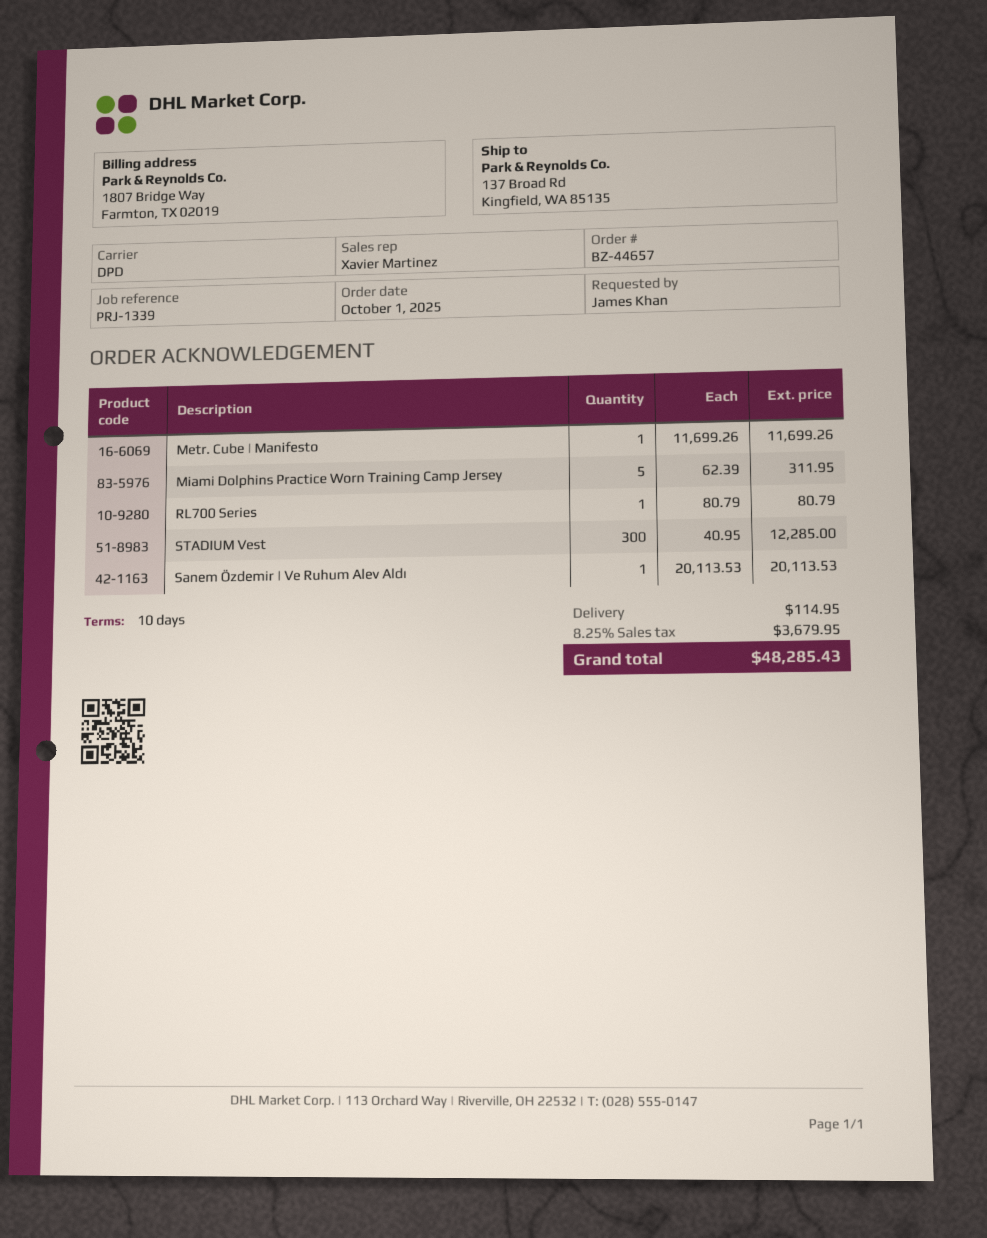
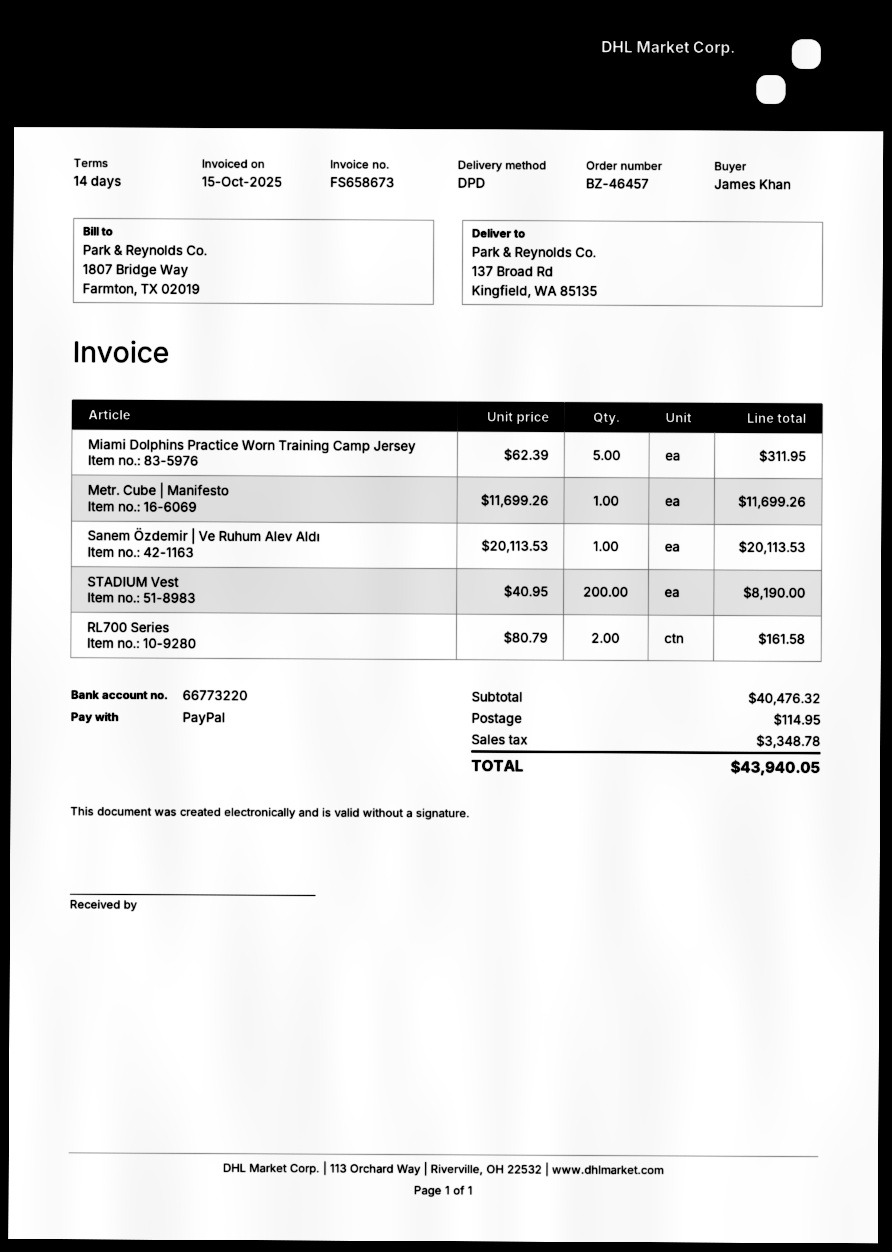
order number: BZ-44657 -> BZ-46457
payment terms: 10 days -> 14 days
RL700 Series: 1 x 80.79 = 80.79 -> 2 x 80.79 = 161.58
STADIUM Vest: 300 x 40.95 = 12285.00 -> 200 x 40.95 = 8190.00
tax: 3679.95 -> 3348.78
total: 48285.43 -> 43940.05

